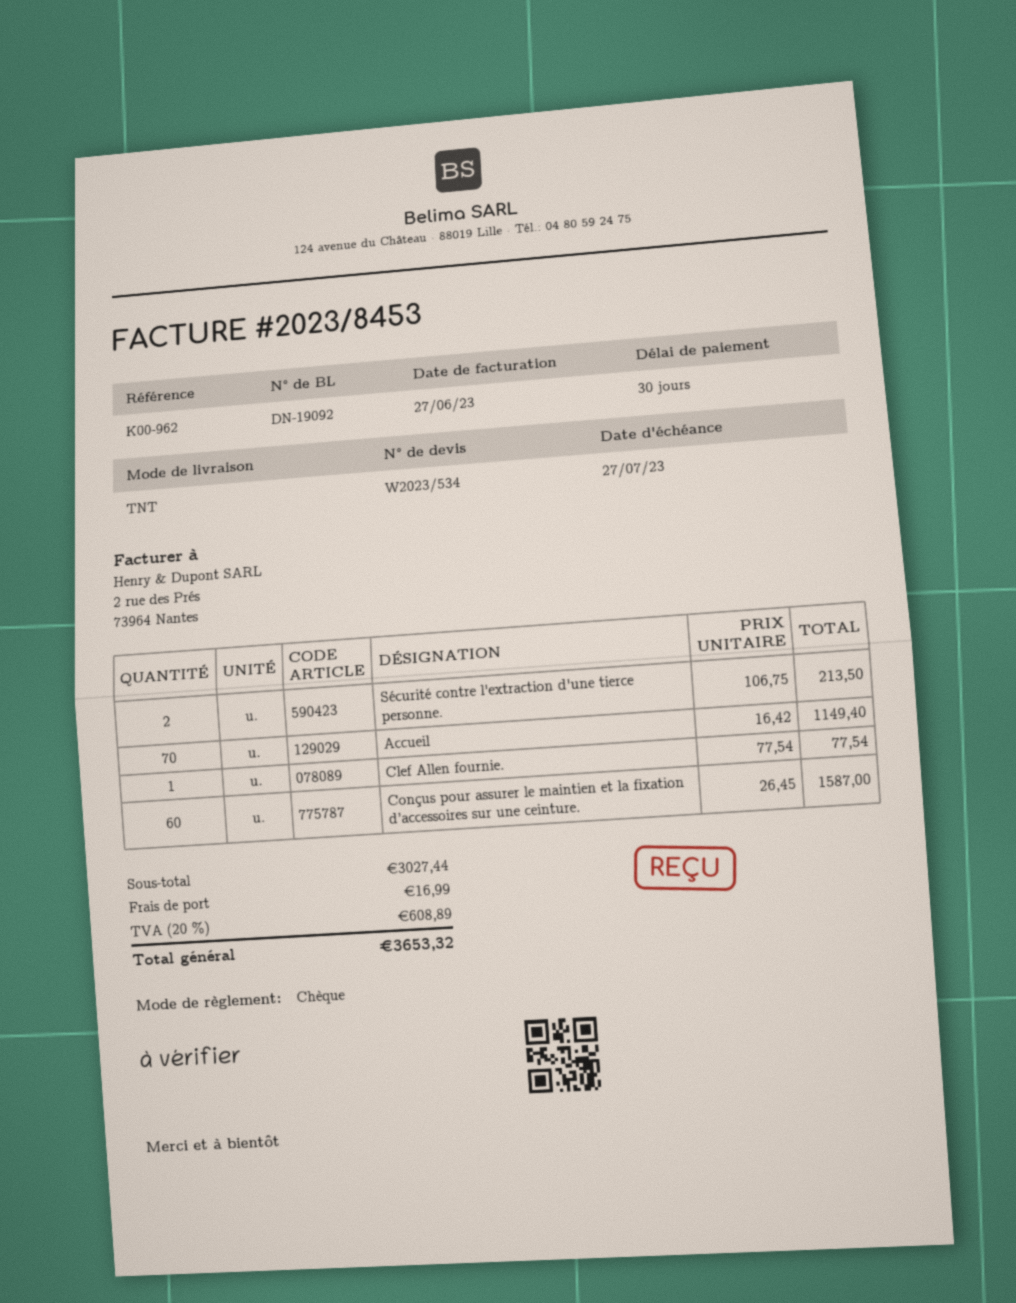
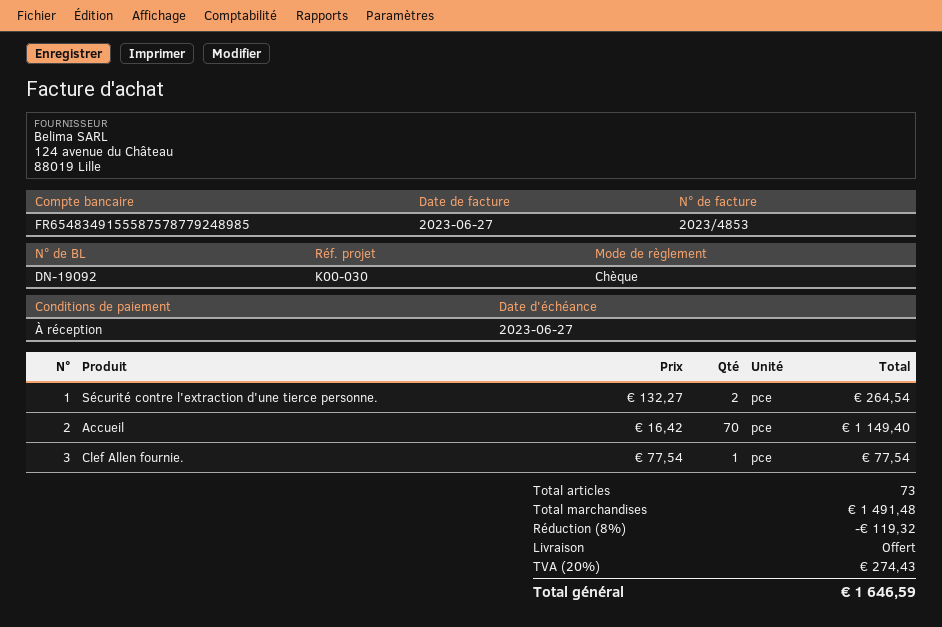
invoice number: 2023/8453 -> 2023/4853
payment terms: 30 days -> on receipt
due date: 2023-07-27 -> 2023-06-27
reference: K00-962 -> K00-030
Sécurité contre l'extraction d'une tierce personne.: 2 x 106.75 = 213.50 -> 2 x 132.27 = 264.54
Conçus pour assurer le maintien et la fixation d’accessoires sur une ceinture.: 60 x 26.45 = 1587.00 -> none
subtotal: 3027.44 -> 1491.48
discount: none -> 8% = 119.32
shipping: 16.99 -> 0.00
tax: 20% = 608.89 -> 20% = 274.43
total: 3653.32 -> 1646.59

